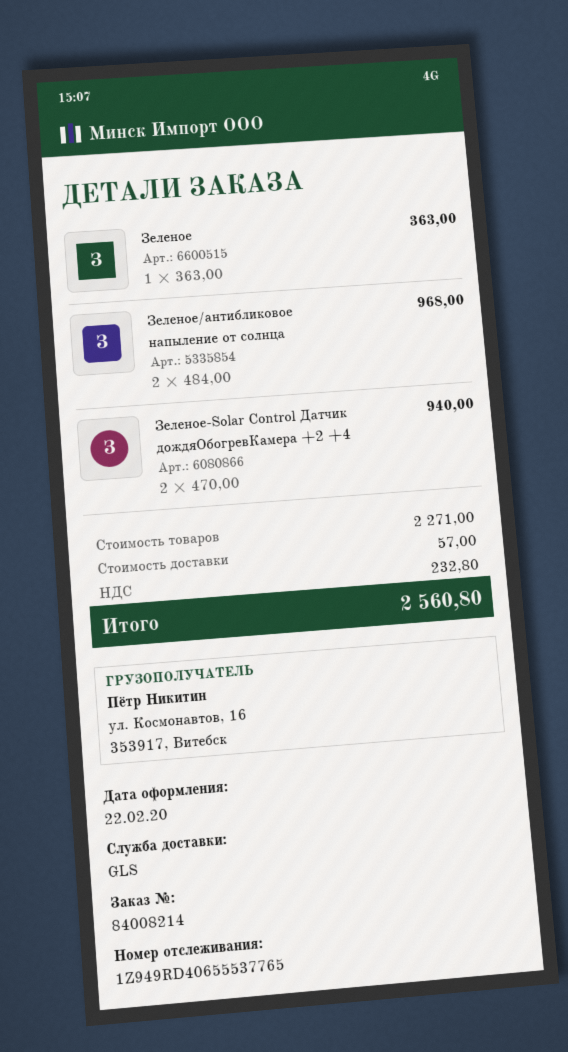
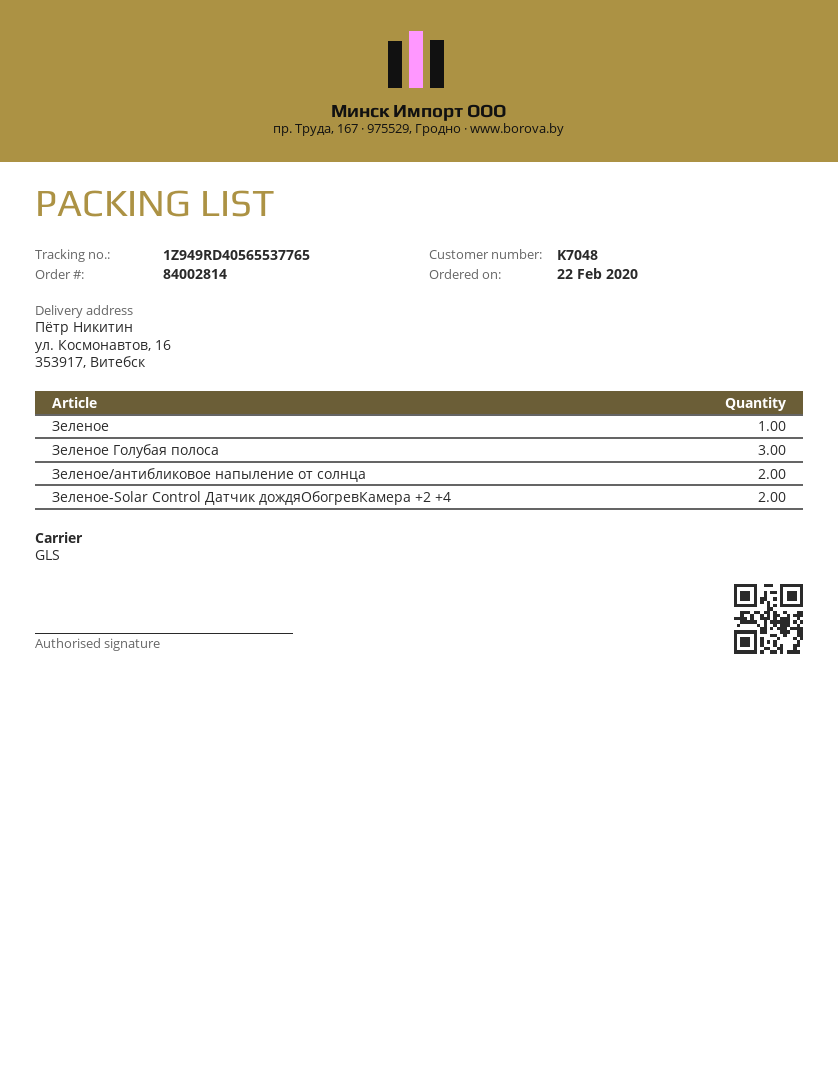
order number: 84008214 -> 84002814
tracking number: 1Z949RD40655537765 -> 1Z949RD40565537765
Зеленое Голубая полоса: none -> 3

